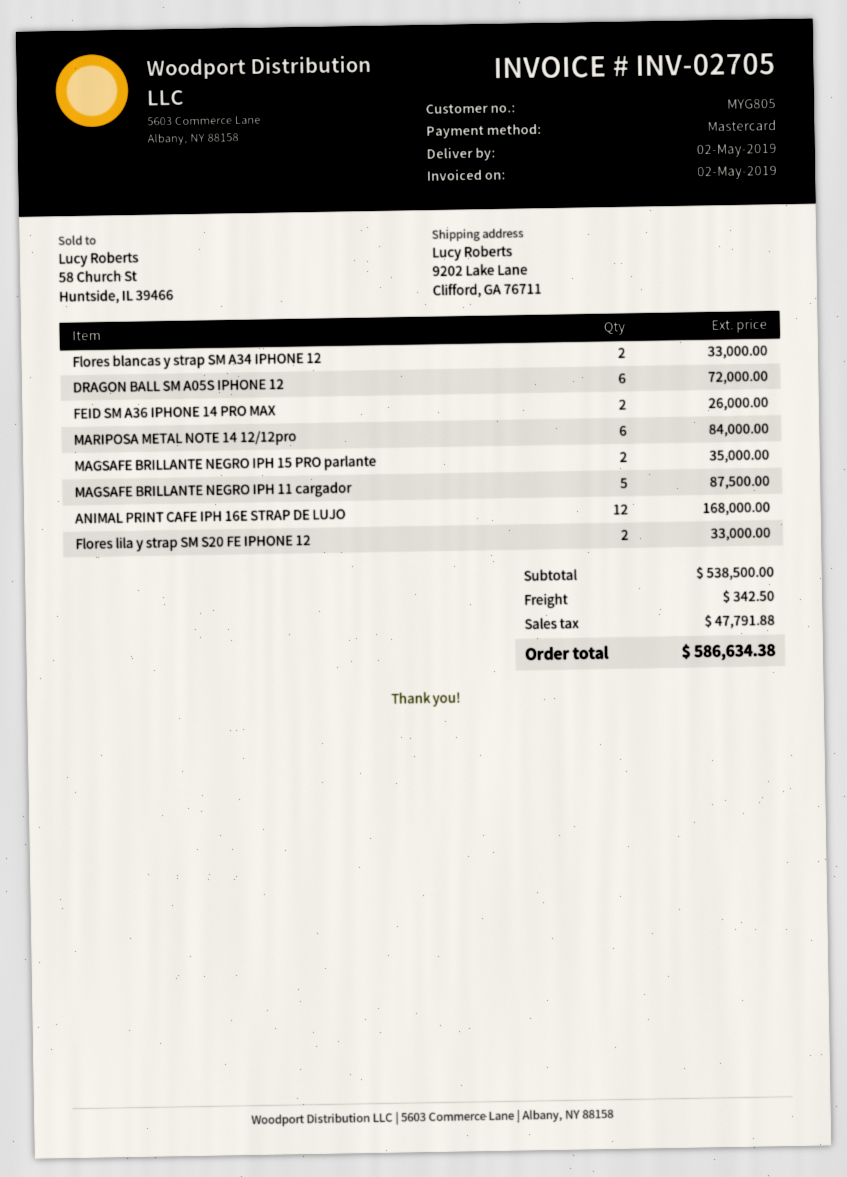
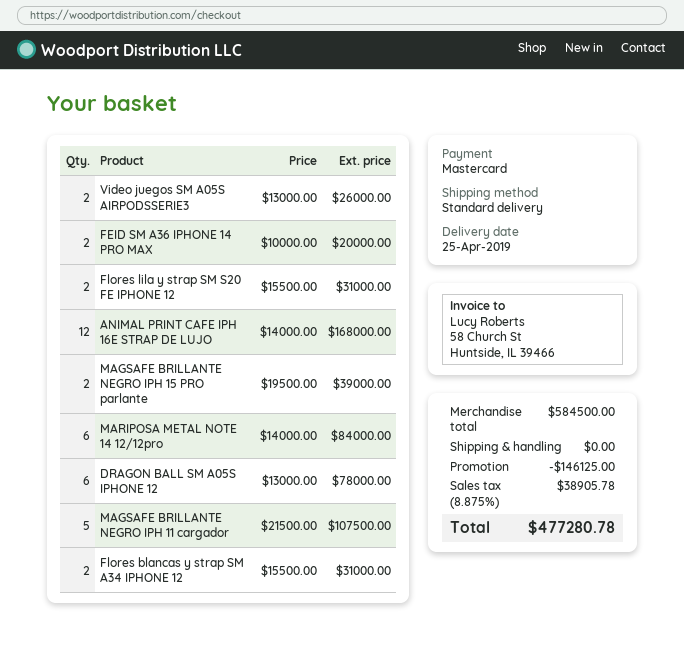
delivery date: 2019-05-02 -> 2019-04-25
Flores blancas y strap SM A34 IPHONE 12: 2 for 33000.00 -> 2 for 31000.00
DRAGON BALL SM A05S IPHONE 12: 6 for 72000.00 -> 6 for 78000.00
FEID SM A36 IPHONE 14 PRO MAX: 2 for 26000.00 -> 2 for 20000.00
MAGSAFE BRILLANTE NEGRO IPH 15 PRO parlante: 2 for 35000.00 -> 2 for 39000.00
MAGSAFE BRILLANTE NEGRO IPH 11 cargador: 5 for 87500.00 -> 5 for 107500.00
Flores lila y strap SM S20 FE IPHONE 12: 2 for 33000.00 -> 2 for 31000.00
Video juegos SM A05S AIRPODSSERIE3: none -> 2 for 26000.00
subtotal: 538500.00 -> 584500.00
discount: none -> 146125.00
shipping: 342.50 -> 0.00
tax: 47791.88 -> 38905.78
total: 586634.38 -> 477280.78

